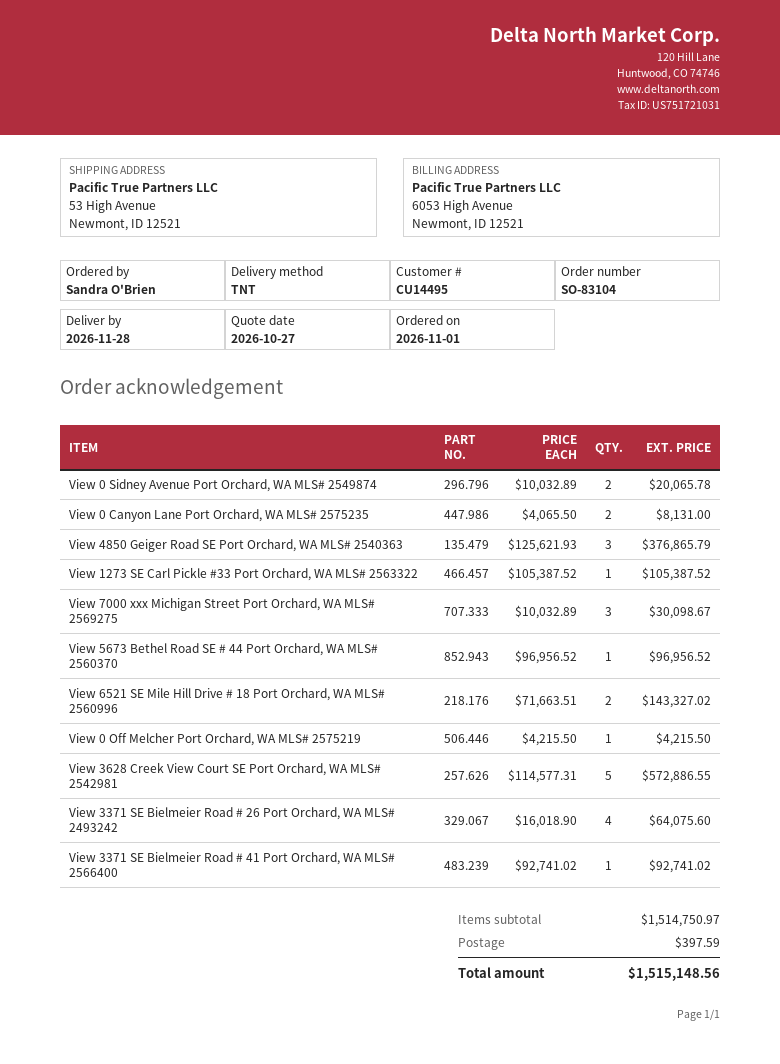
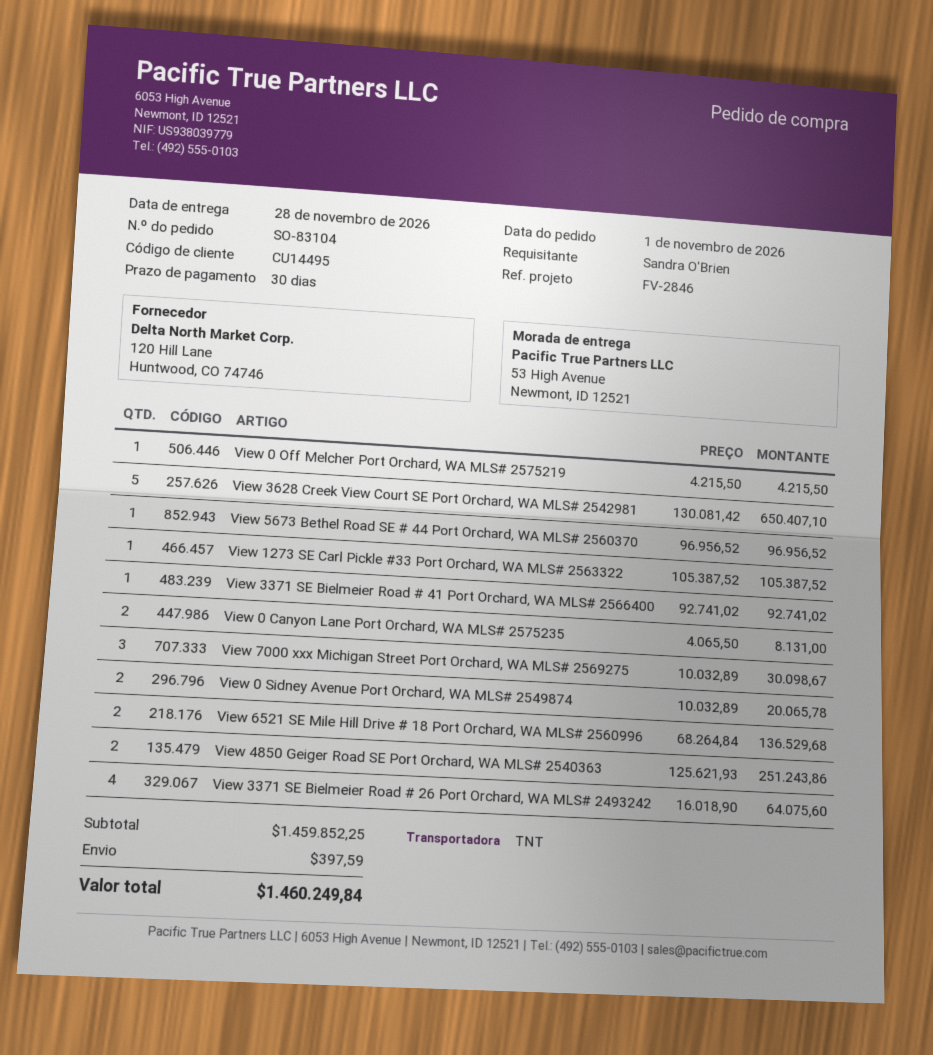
View 4850 Geiger Road SE Port Orchard, WA MLS# 2540363: 3 x 125621.93 = 376865.79 -> 2 x 125621.93 = 251243.86
View 6521 SE Mile Hill Drive # 18 Port Orchard, WA MLS# 2560996: 2 x 71663.51 = 143327.02 -> 2 x 68264.84 = 136529.68
View 3628 Creek View Court SE Port Orchard, WA MLS# 2542981: 5 x 114577.31 = 572886.55 -> 5 x 130081.42 = 650407.10
subtotal: 1514750.97 -> 1459852.25
total: 1515148.56 -> 1460249.84

